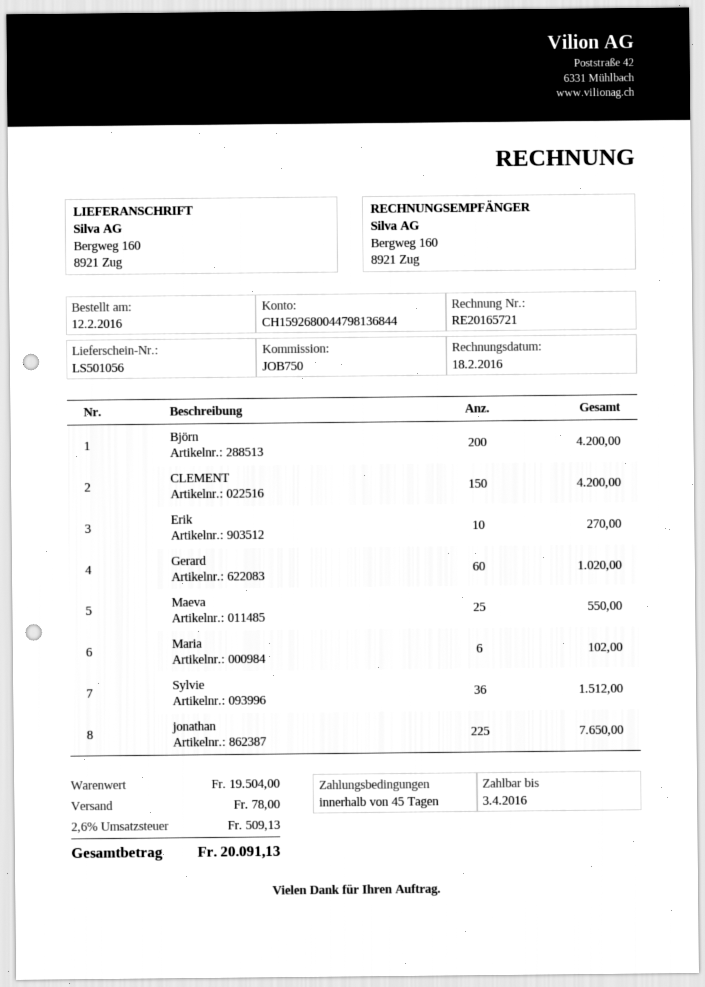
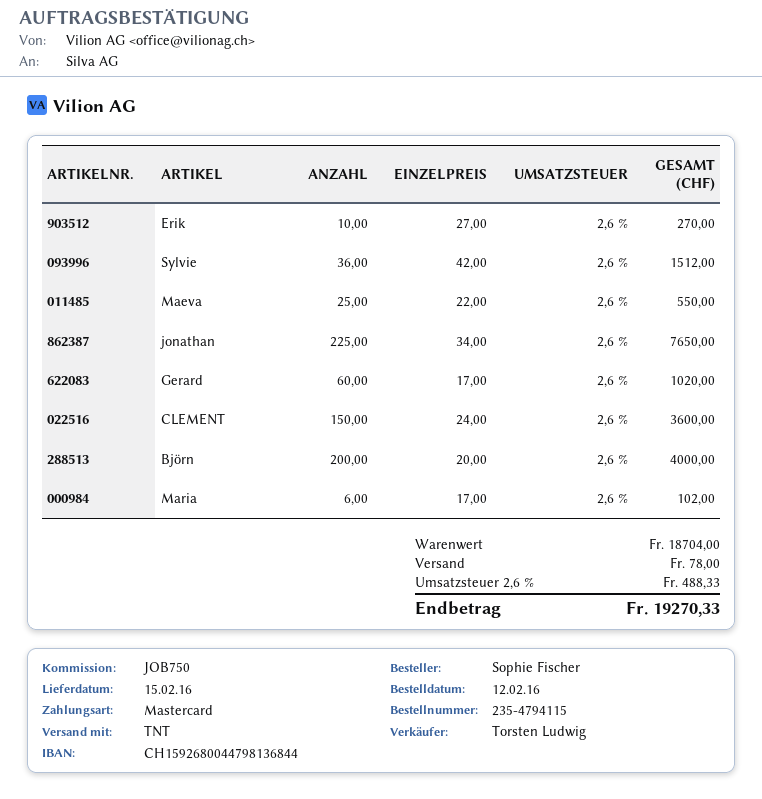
Björn: 200 for 4200.00 -> 200 for 4000.00
CLEMENT: 150 for 4200.00 -> 150 for 3600.00
subtotal: 19504.00 -> 18704.00
tax: 2.6% = 509.13 -> 2.6% = 488.33
total: 20091.13 -> 19270.33

